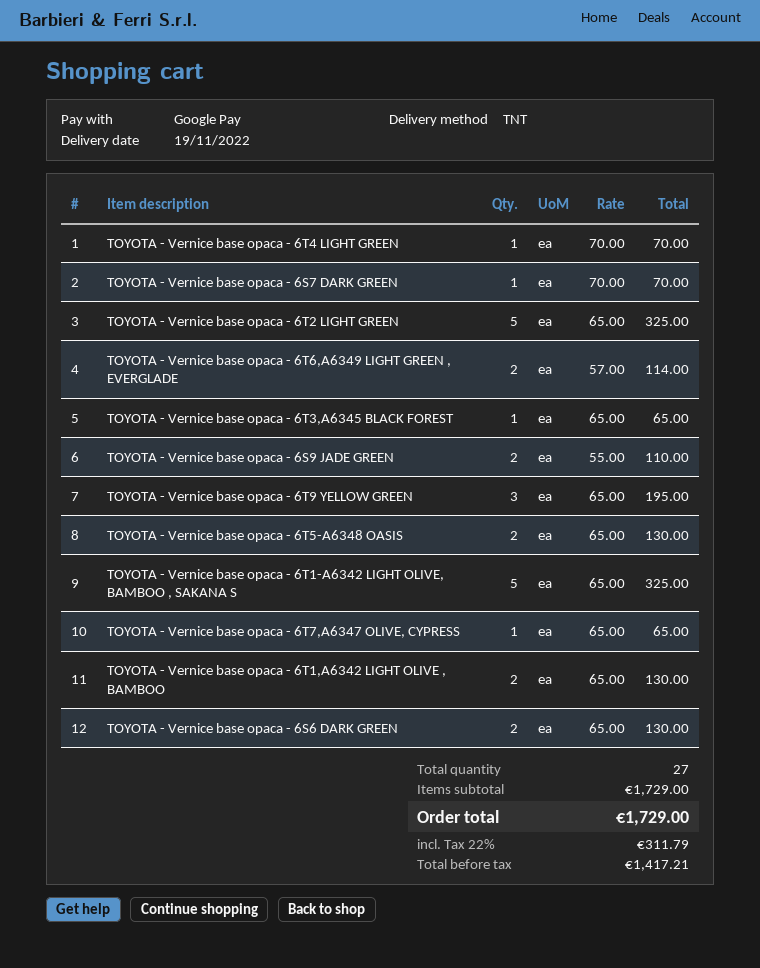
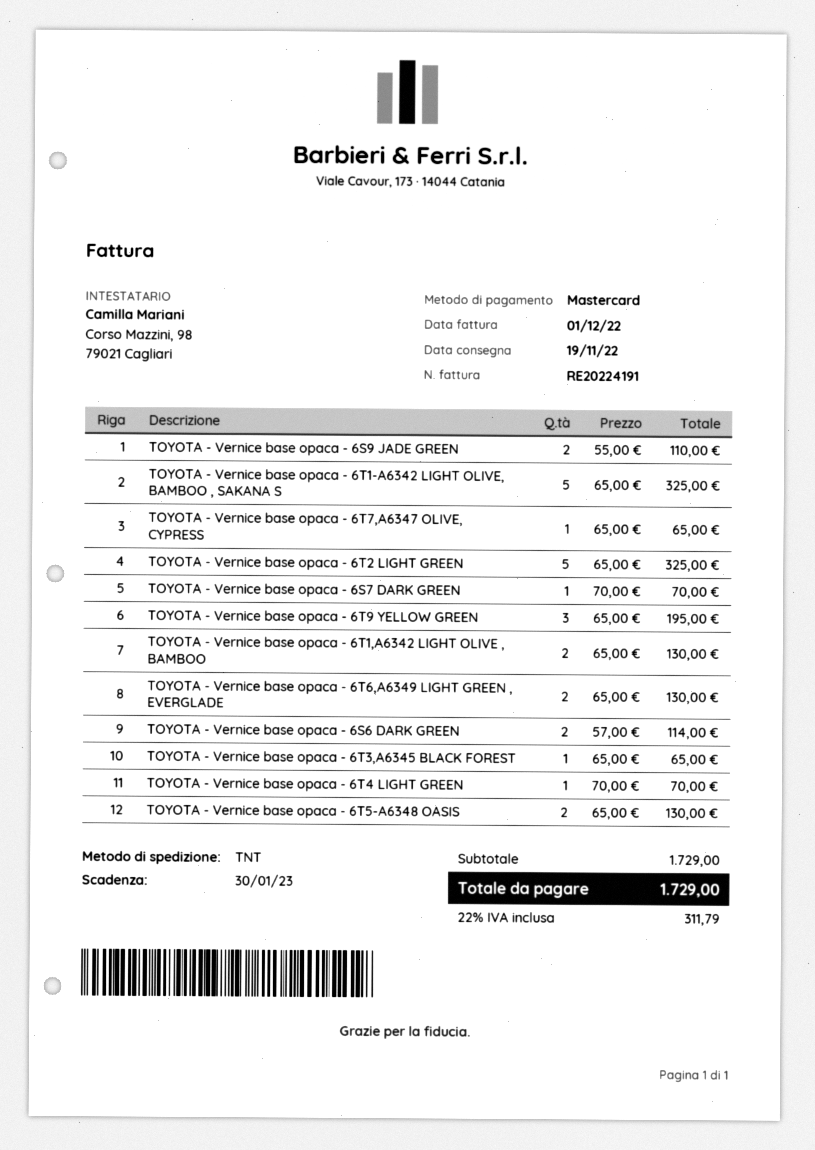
payment method: Google Pay -> Mastercard
TOYOTA - Vernice base opaca - 6T6,A6349 LIGHT GREEN , EVERGLADE: 2 x 57.00 = 114.00 -> 2 x 65.00 = 130.00
TOYOTA - Vernice base opaca - 6S6 DARK GREEN: 2 x 65.00 = 130.00 -> 2 x 57.00 = 114.00

